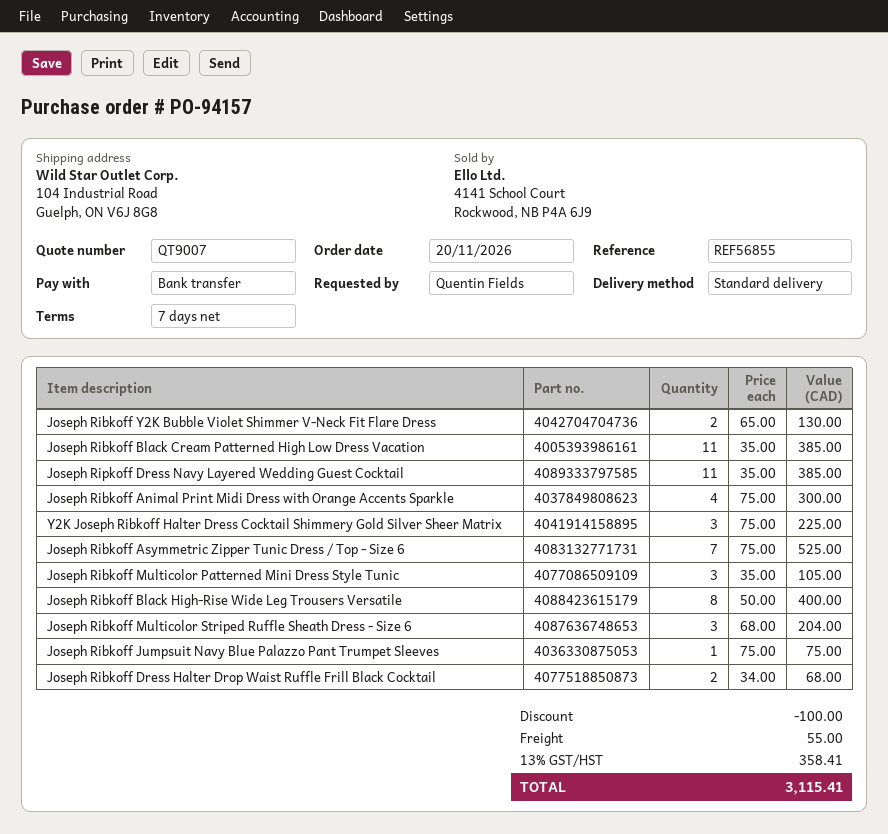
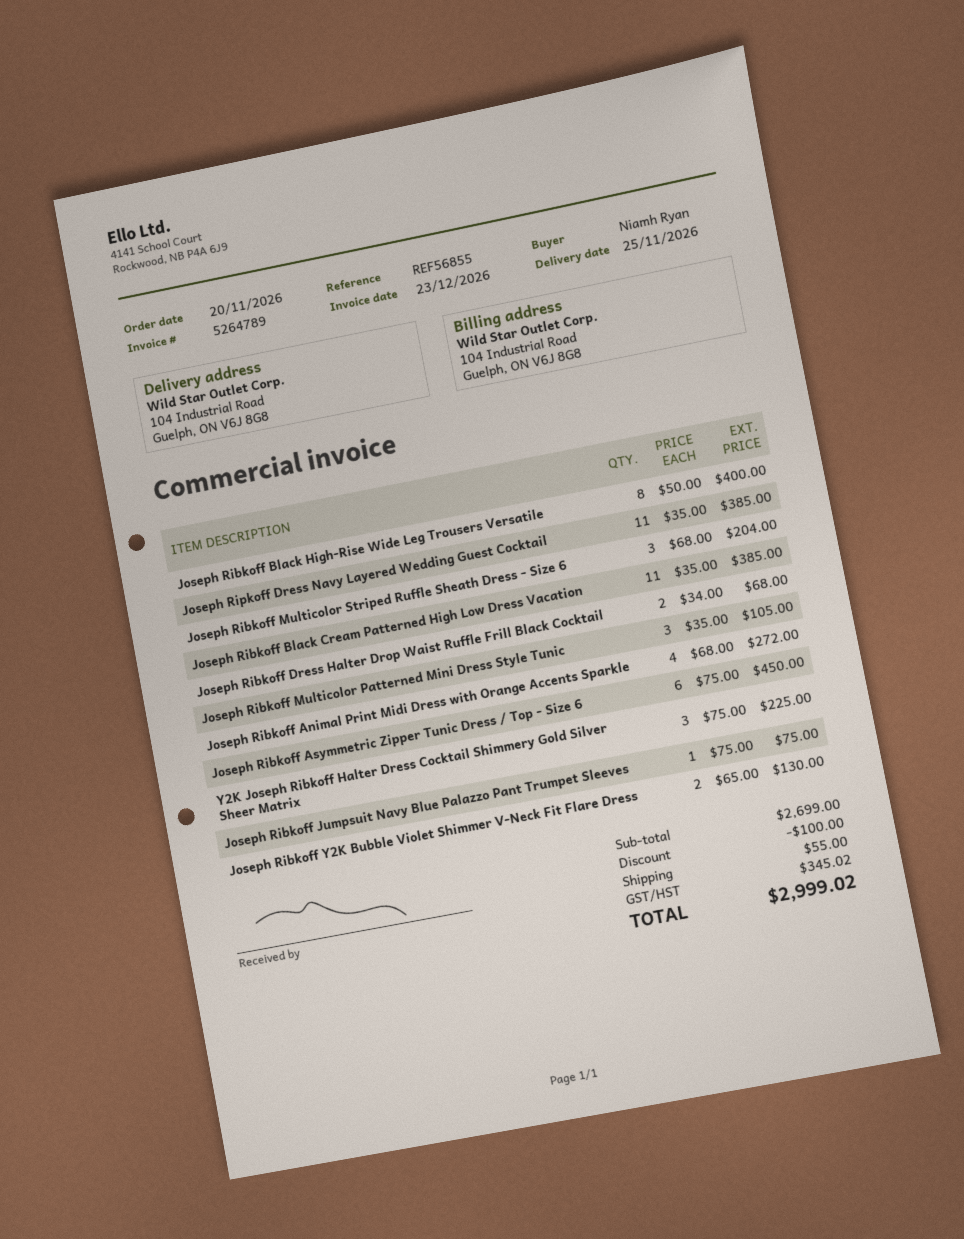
ordered by: Quentin Fields -> Niamh Ryan
Joseph Ribkoff Animal Print Midi Dress with Orange Accents Sparkle: 4 x 75.00 = 300.00 -> 4 x 68.00 = 272.00
Joseph Ribkoff Asymmetric Zipper Tunic Dress / Top - Size 6: 7 x 75.00 = 525.00 -> 6 x 75.00 = 450.00
tax: 358.41 -> 345.02
total: 3115.41 -> 2999.02

